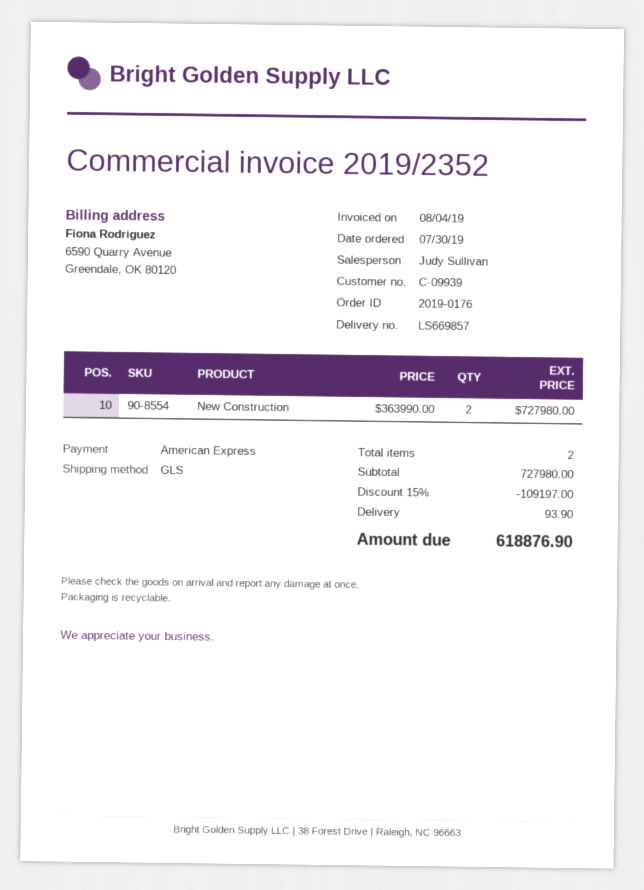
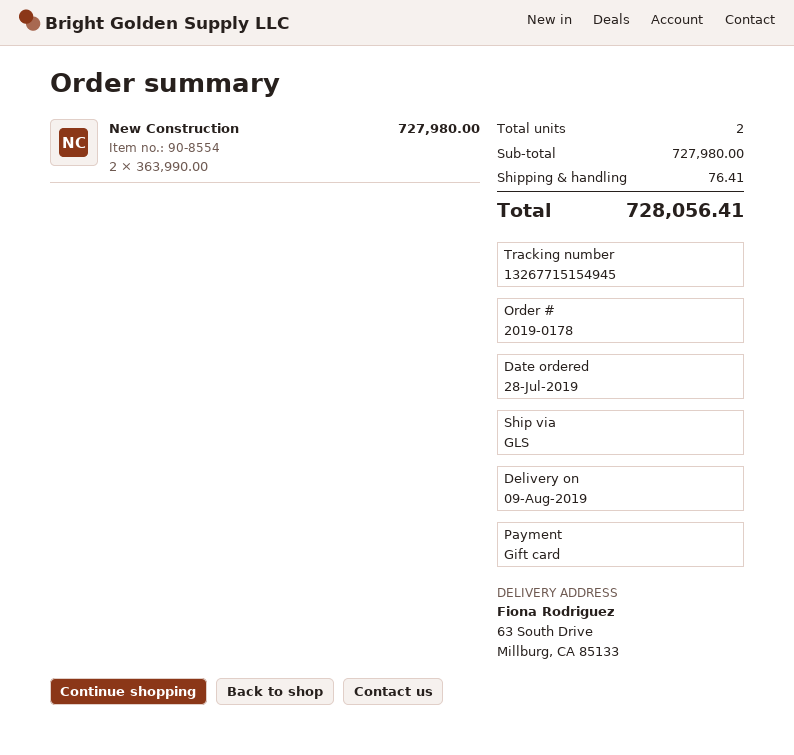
order number: 2019-0176 -> 2019-0178
order date: 2019-07-30 -> 2019-07-28
payment method: American Express -> gift card
discount: 15% = 109197.00 -> none
shipping: 93.90 -> 76.41
total: 618876.90 -> 728056.41

